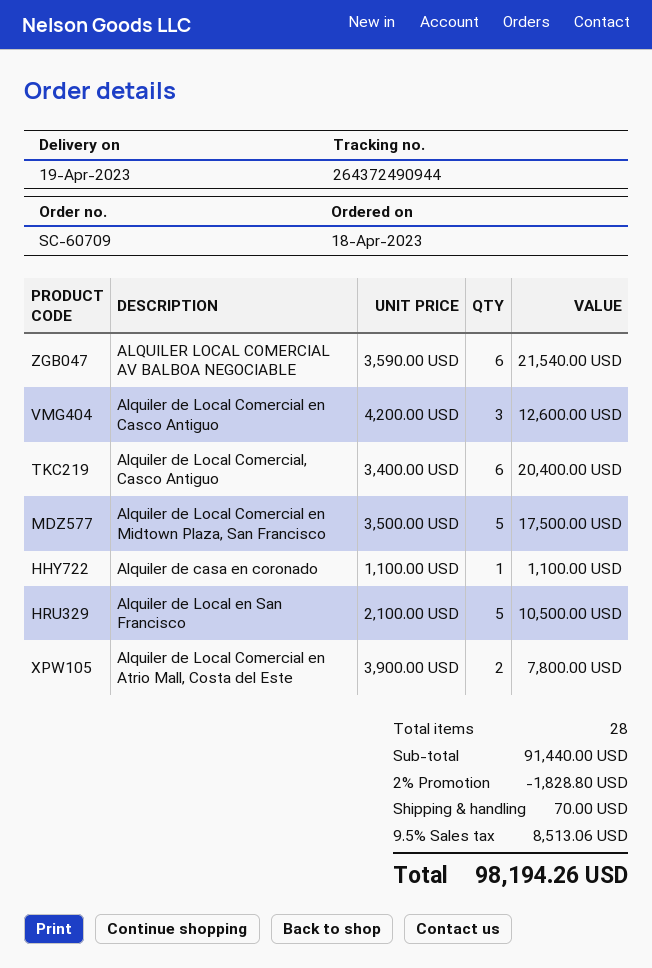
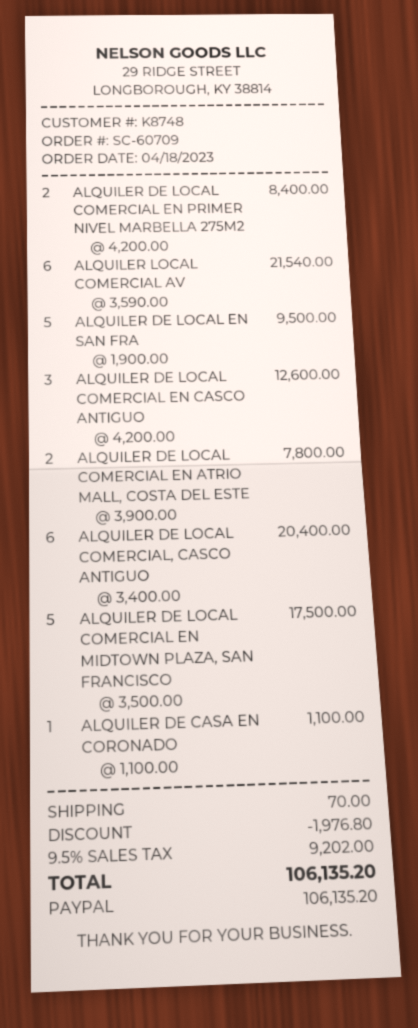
Alquiler de Local en San Francisco: 5 x 2100.00 = 10500.00 -> 5 x 1900.00 = 9500.00
ALQUILER DE LOCAL COMERCIAL EN PRIMER NIVEL MARBELLA 275M2: none -> 2 x 4200.00 = 8400.00
discount: 1828.80 -> 1976.80
tax: 9.5% = 8513.06 -> 9.5% = 9202.00
total: 98194.26 -> 106135.20

